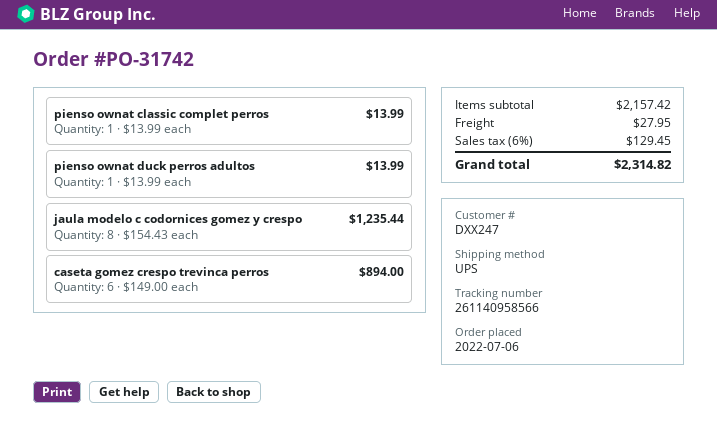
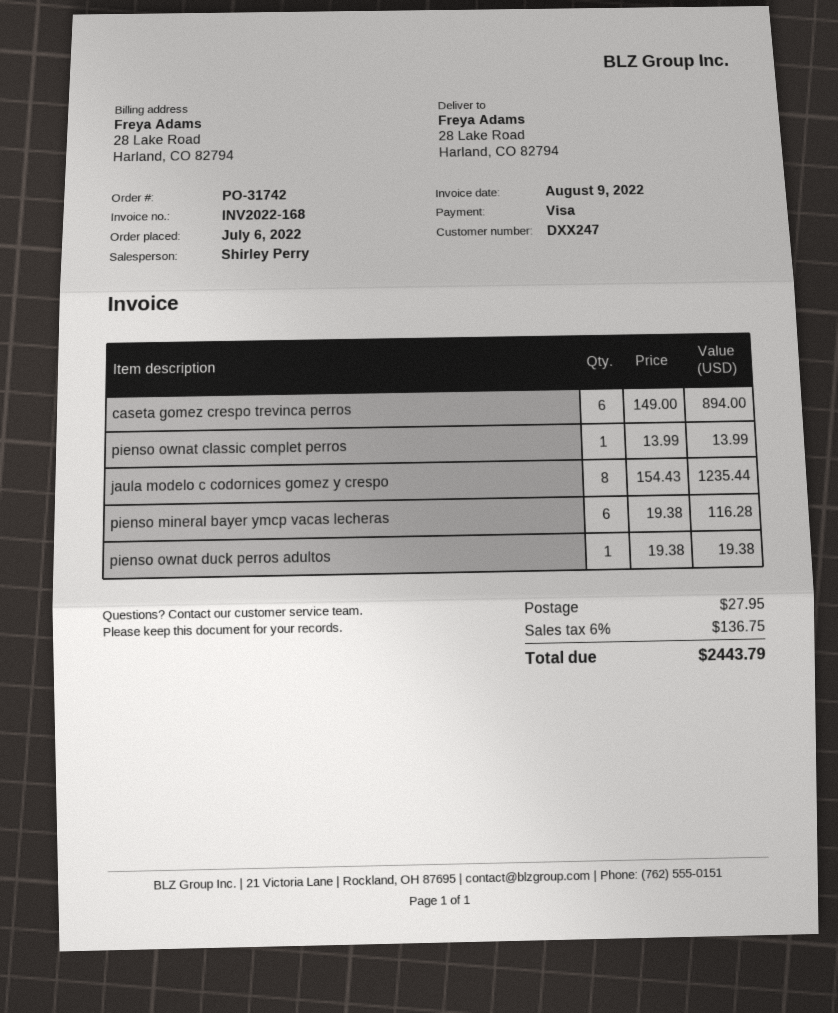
pienso ownat duck perros adultos: 1 x 13.99 = 13.99 -> 1 x 19.38 = 19.38
pienso mineral bayer ymcp vacas lecheras: none -> 6 x 19.38 = 116.28
tax: 6% = 129.45 -> 6% = 136.75
total: 2314.82 -> 2443.79

